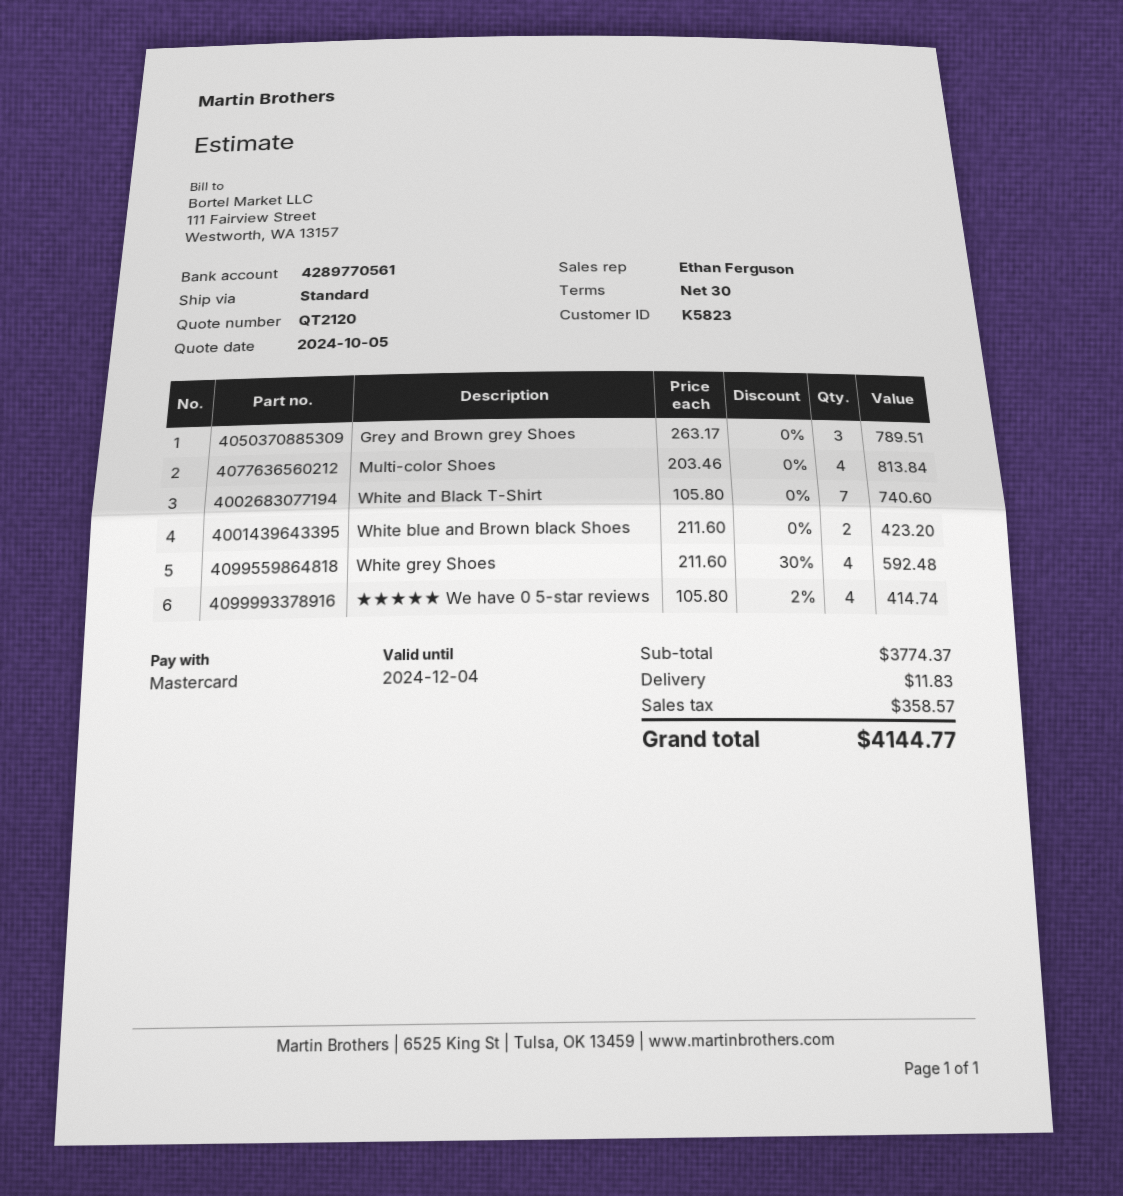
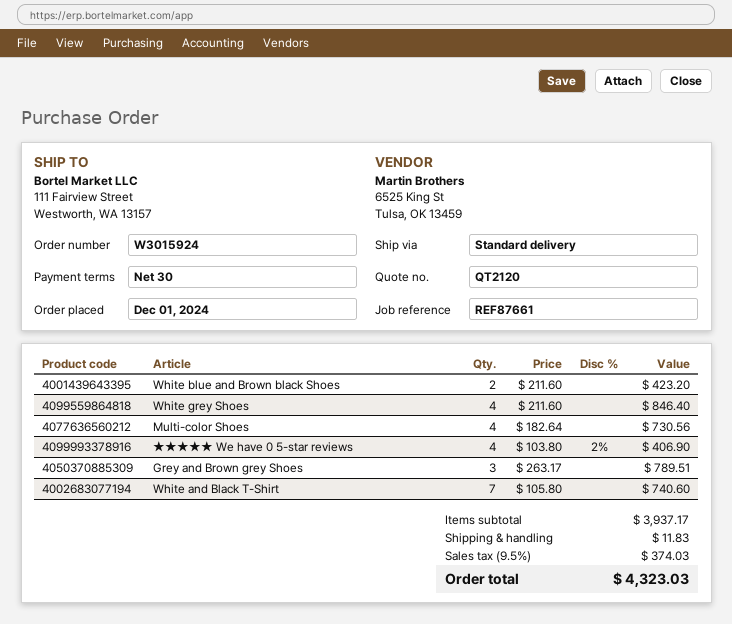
Multi-color Shoes: 4 x 203.46 = 813.84 -> 4 x 182.64 = 730.56
White grey Shoes: 4 x 211.60 - 30% = 592.48 -> 4 x 211.60 = 846.40
★★★★★ We have 0 5-star reviews: 4 x 105.80 - 2% = 414.74 -> 4 x 103.80 - 2% = 406.90
subtotal: 3774.37 -> 3937.17
tax: 358.57 -> 374.03
total: 4144.77 -> 4323.03

